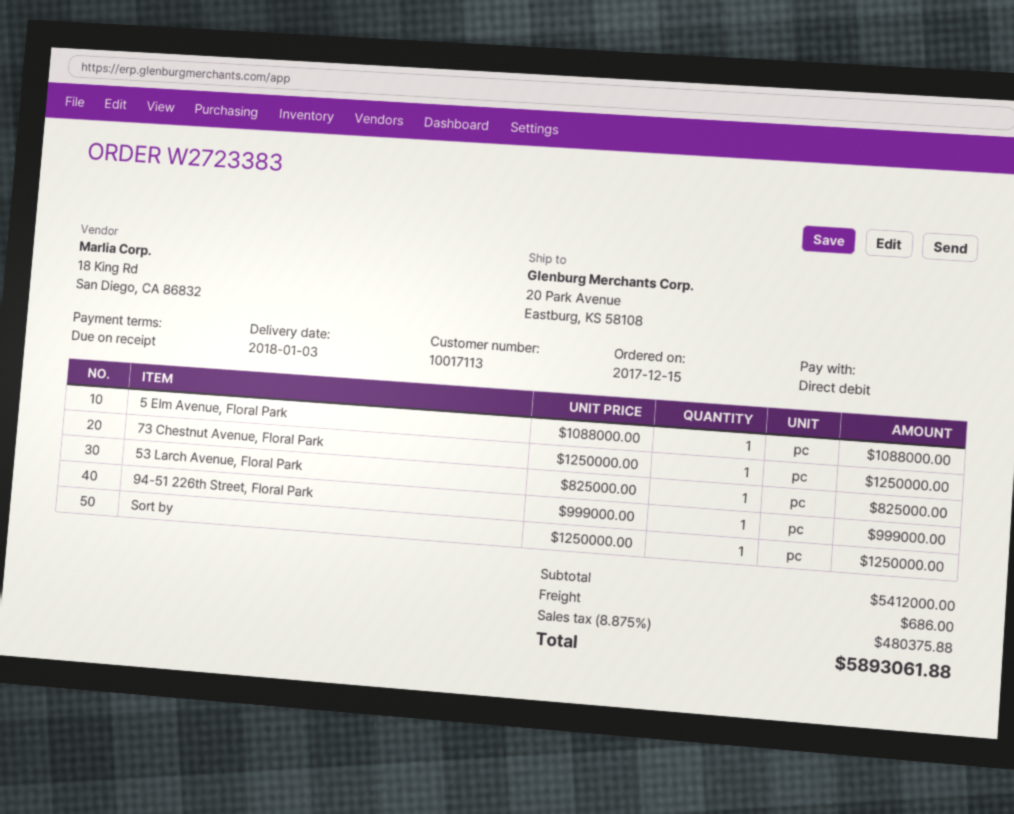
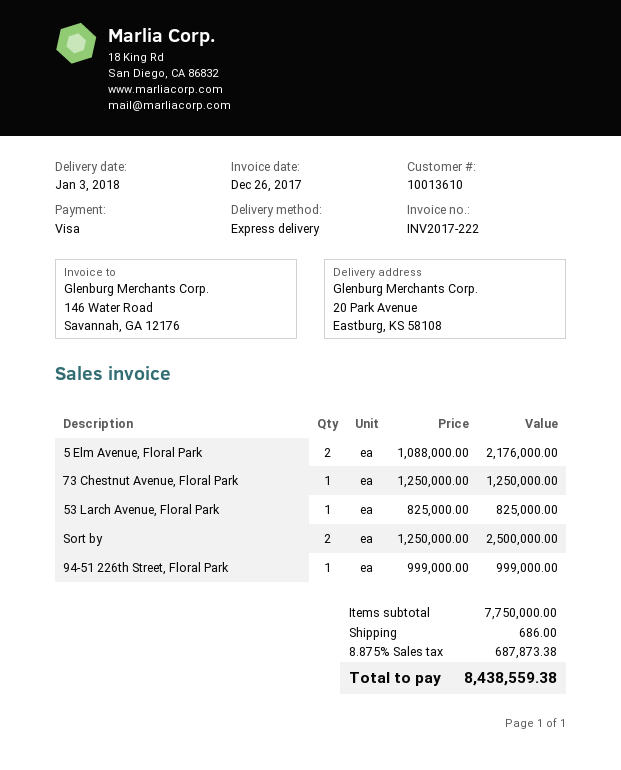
customer number: 10017113 -> 10013610
payment method: direct debit -> Visa
5 Elm Avenue, Floral Park: 1 x 1088000.00 = 1088000.00 -> 2 x 1088000.00 = 2176000.00
Sort by: 1 x 1250000.00 = 1250000.00 -> 2 x 1250000.00 = 2500000.00
subtotal: 5412000.00 -> 7750000.00
tax: 8.875% = 480375.88 -> 8.875% = 687873.38
total: 5893061.88 -> 8438559.38

